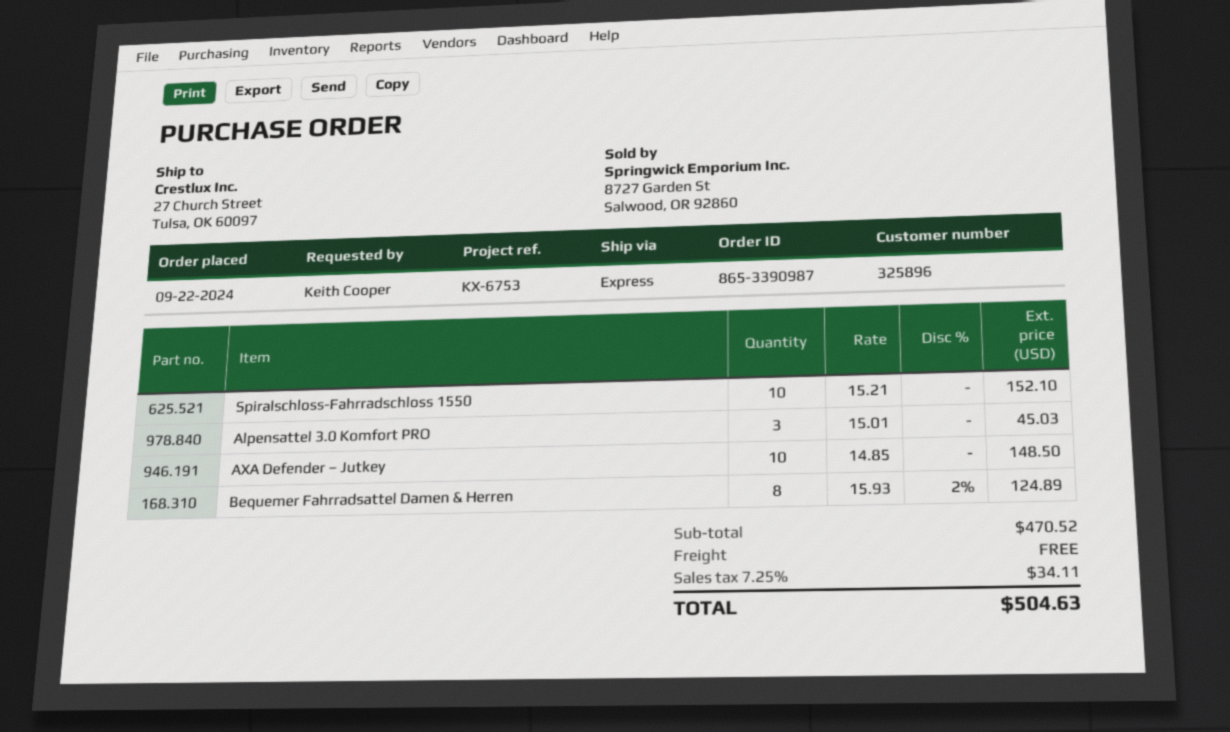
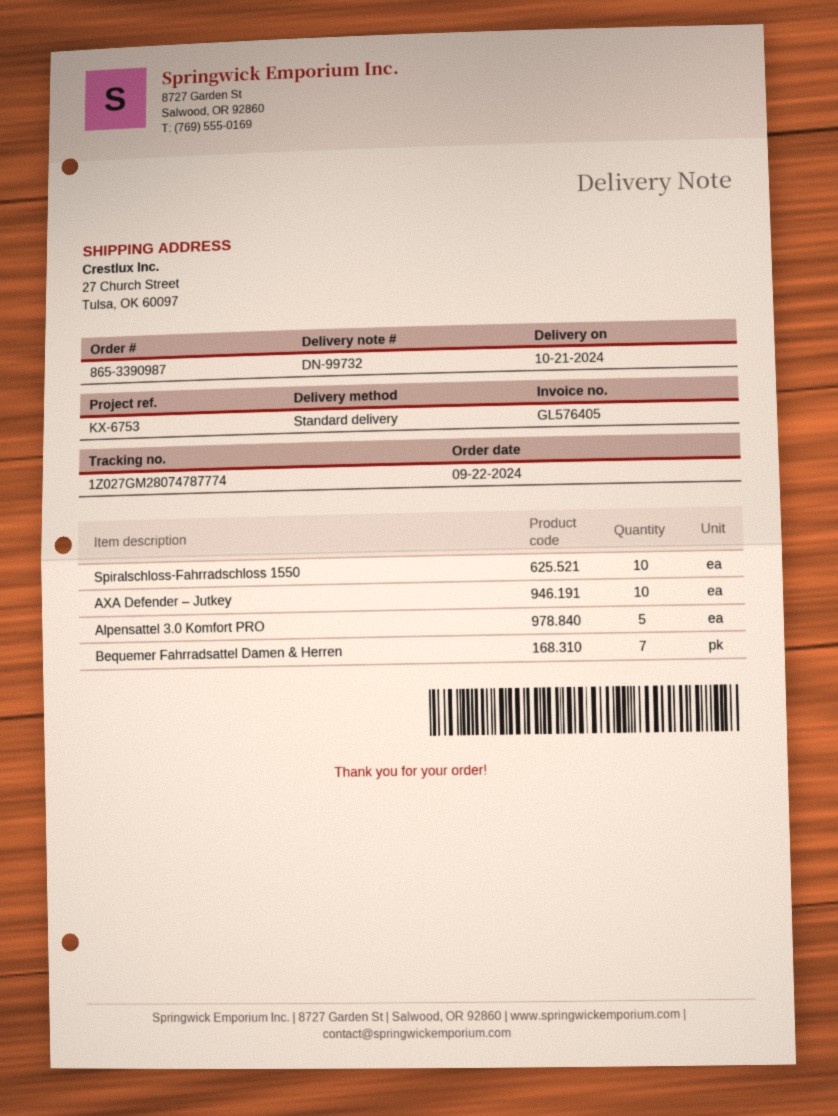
shipping method: express -> standard
Alpensattel 3.0 Komfort PRO: 3 -> 5
Bequemer Fahrradsattel Damen & Herren: 8 -> 7

